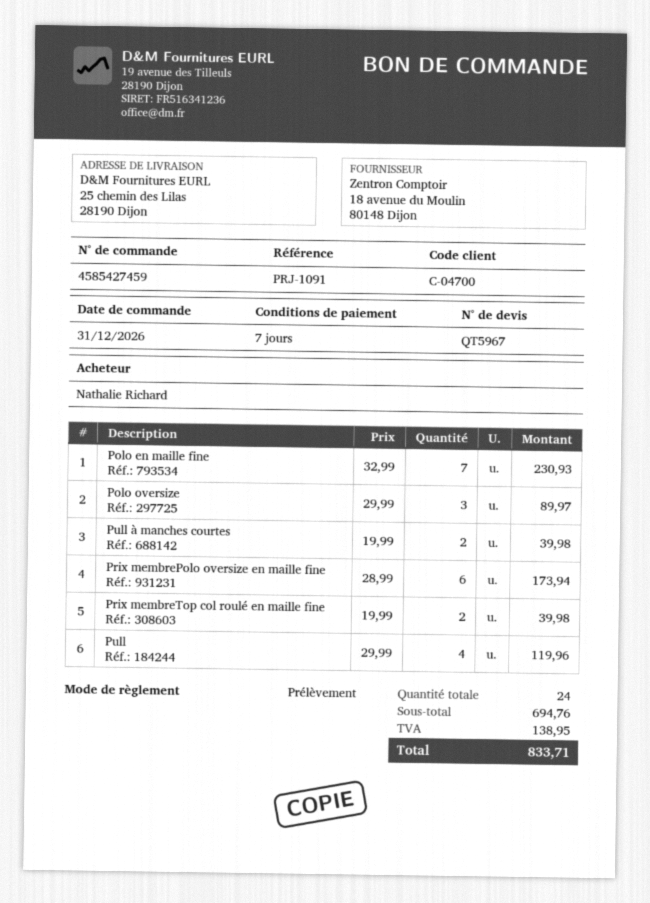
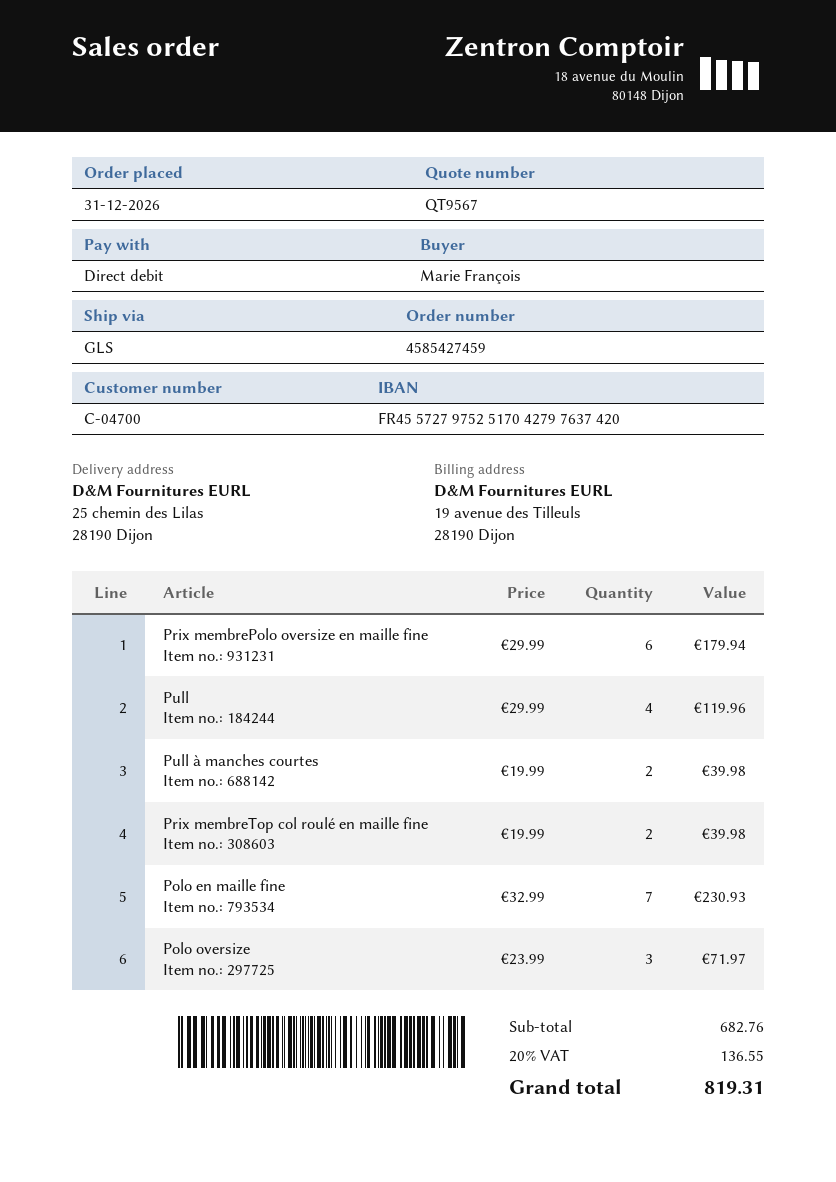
quote number: QT5967 -> QT9567
ordered by: Nathalie Richard -> Marie François
Polo oversize: 3 x 29.99 = 89.97 -> 3 x 23.99 = 71.97
Prix membrePolo oversize en maille fine: 6 x 28.99 = 173.94 -> 6 x 29.99 = 179.94
subtotal: 694.76 -> 682.76
tax: 138.95 -> 136.55
total: 833.71 -> 819.31

